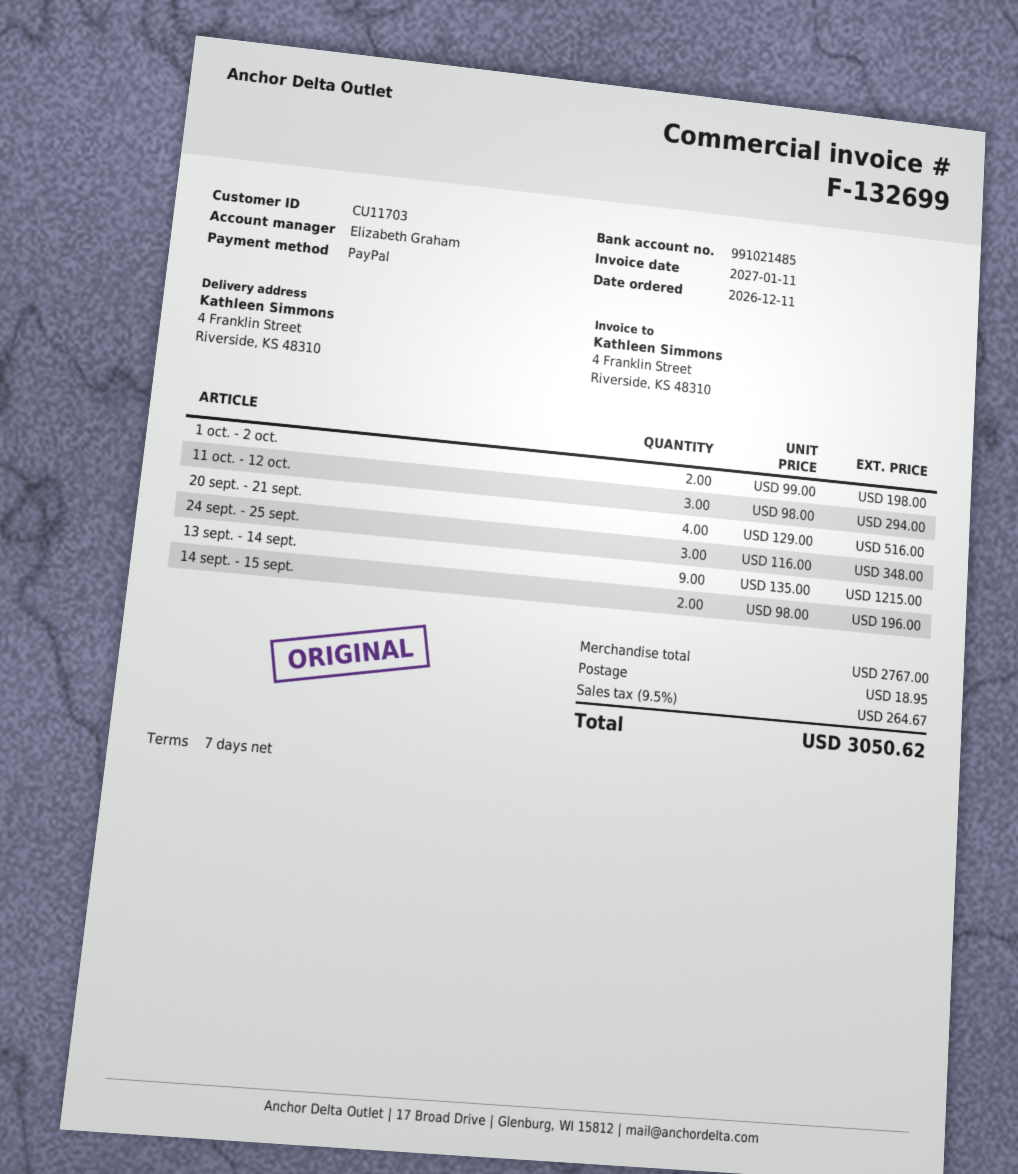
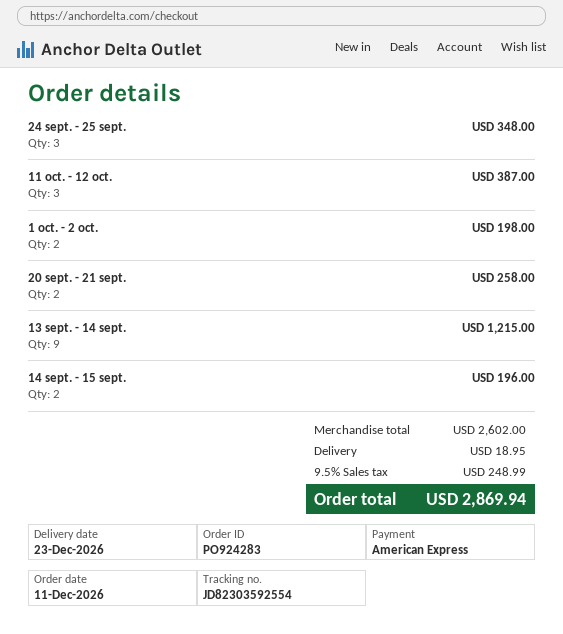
payment method: PayPal -> American Express
11 oct. - 12 oct.: 3 for 294.00 -> 3 for 387.00
20 sept. - 21 sept.: 4 for 516.00 -> 2 for 258.00
subtotal: 2767.00 -> 2602.00
tax: 9.5% = 264.67 -> 9.5% = 248.99
total: 3050.62 -> 2869.94

